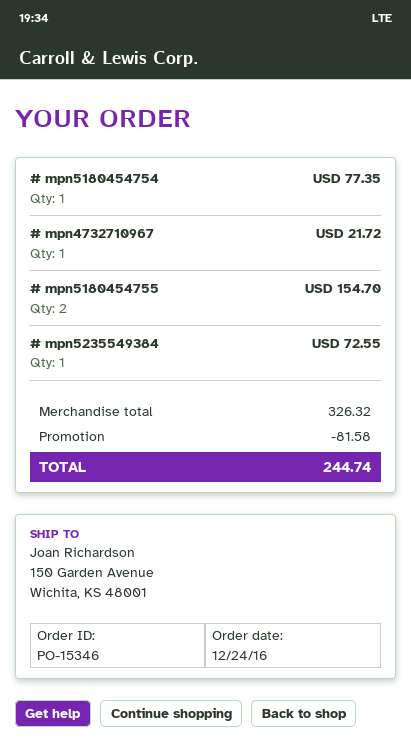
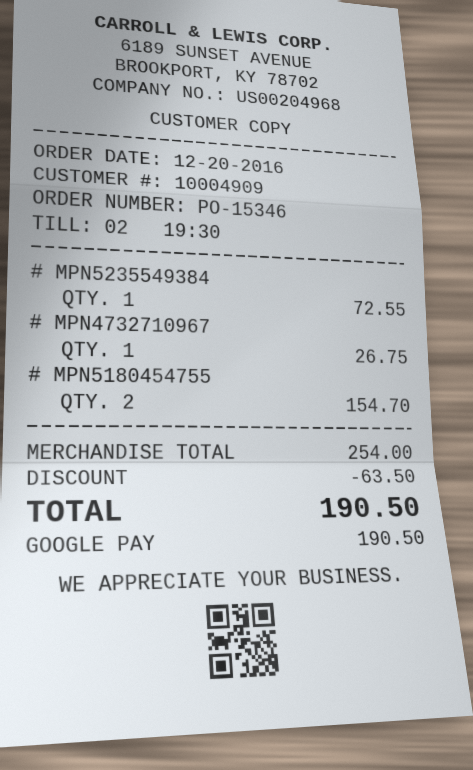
order date: 2016-12-24 -> 2016-12-20
# mpn5180454754: 1 for 77.35 -> none
# mpn4732710967: 1 for 21.72 -> 1 for 26.75
subtotal: 326.32 -> 254.00
discount: 81.58 -> 63.50
total: 244.74 -> 190.50

